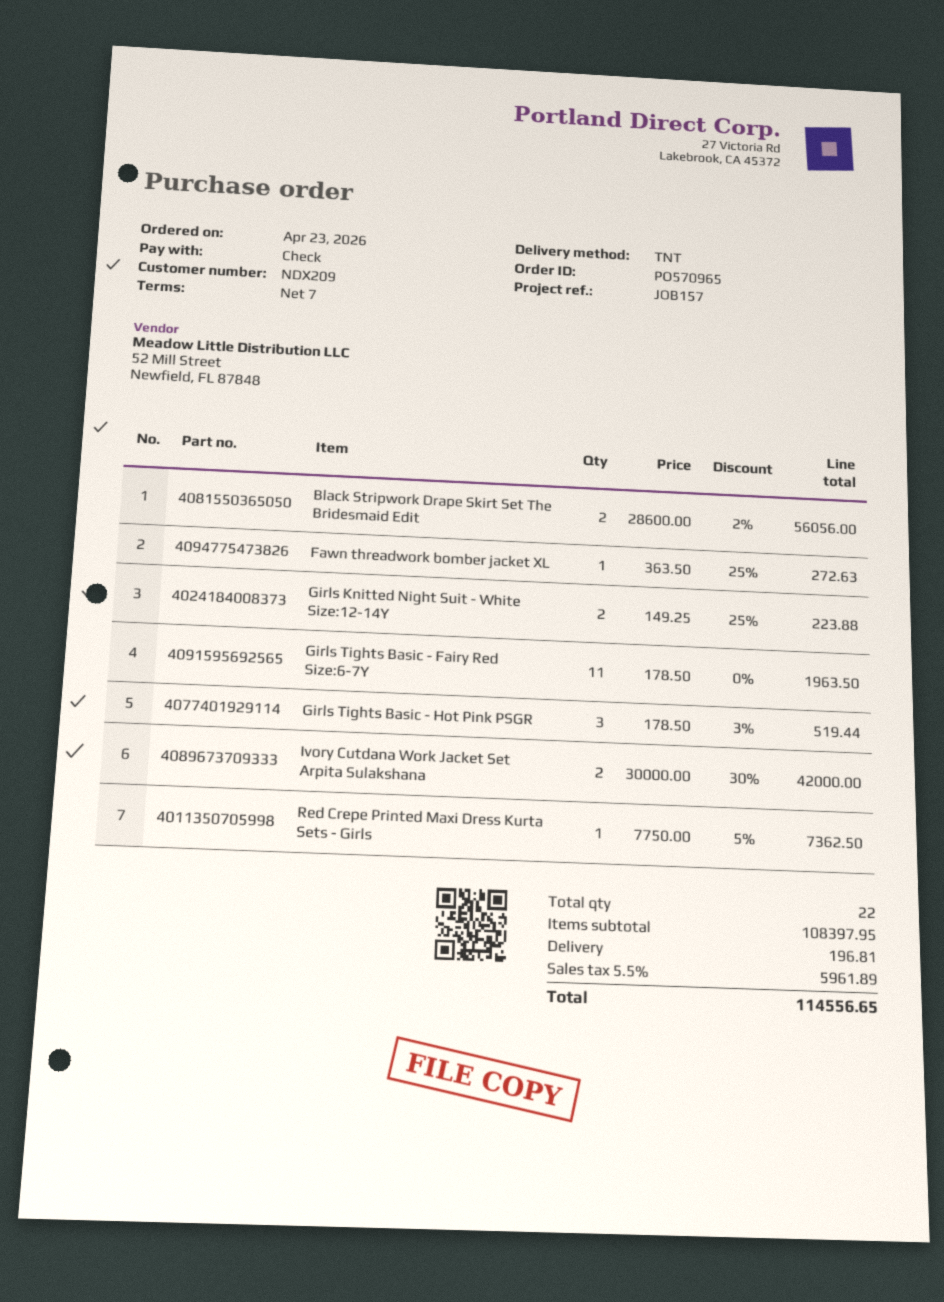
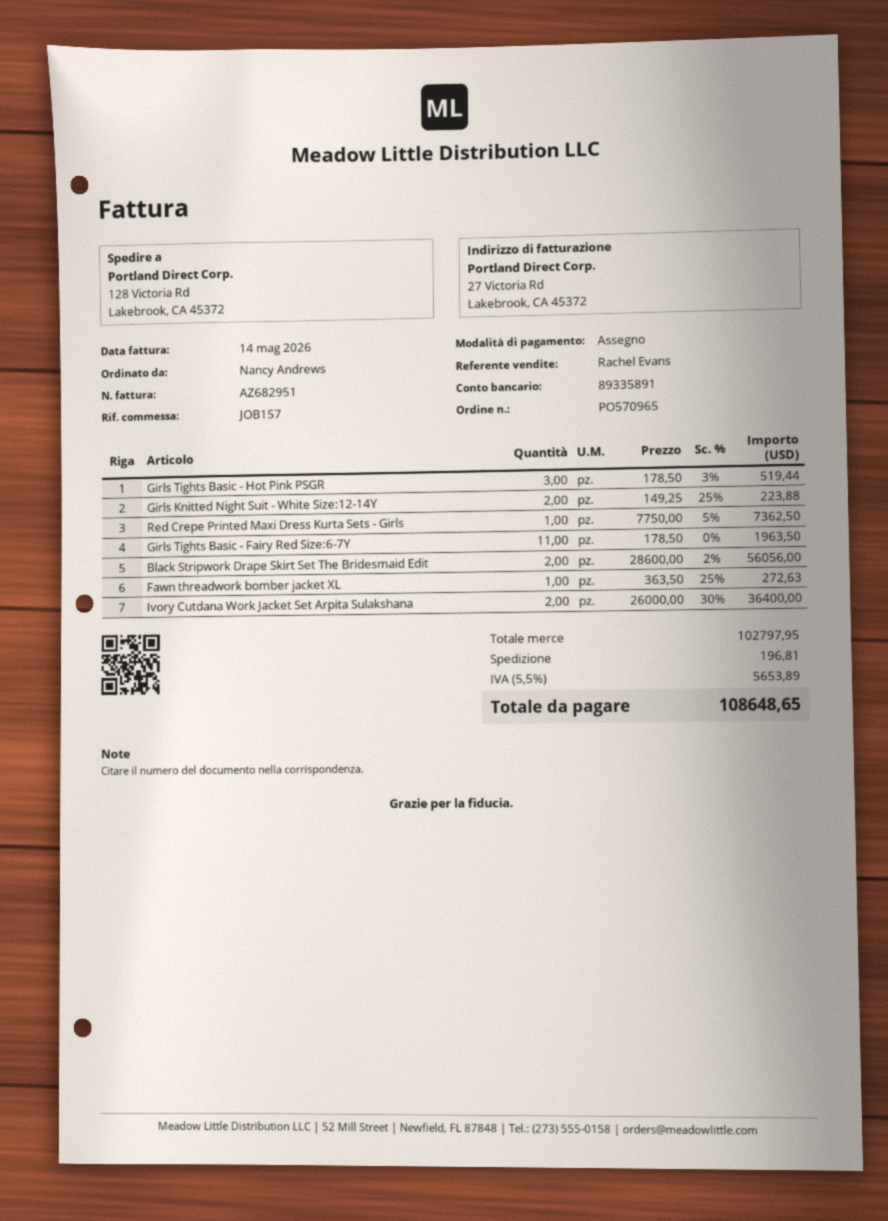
Ivory Cutdana Work Jacket Set Arpita Sulakshana: 2 x 30000.00 - 30% = 42000.00 -> 2 x 26000.00 - 30% = 36400.00
subtotal: 108397.95 -> 102797.95
tax: 5.5% = 5961.89 -> 5.5% = 5653.89
total: 114556.65 -> 108648.65

